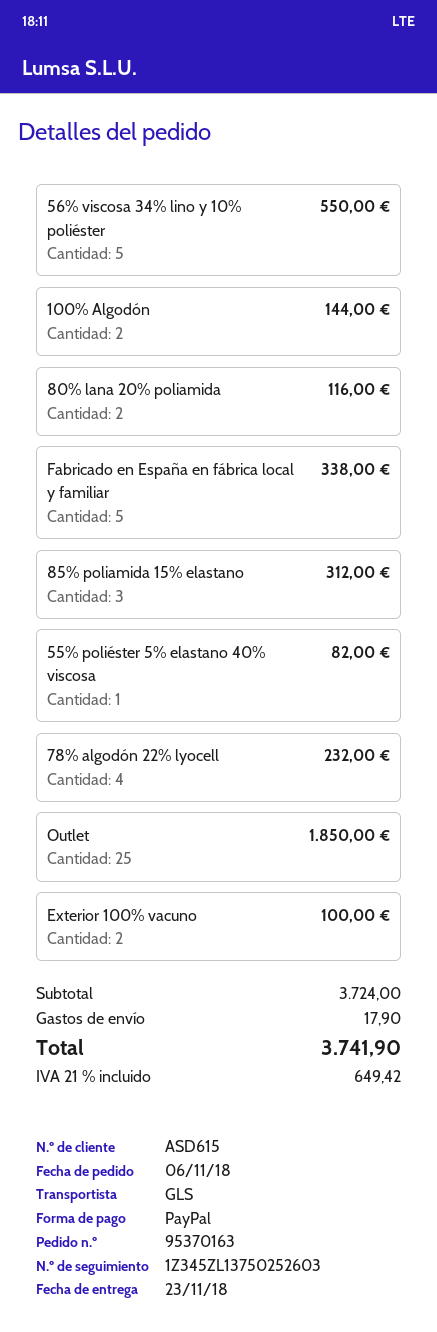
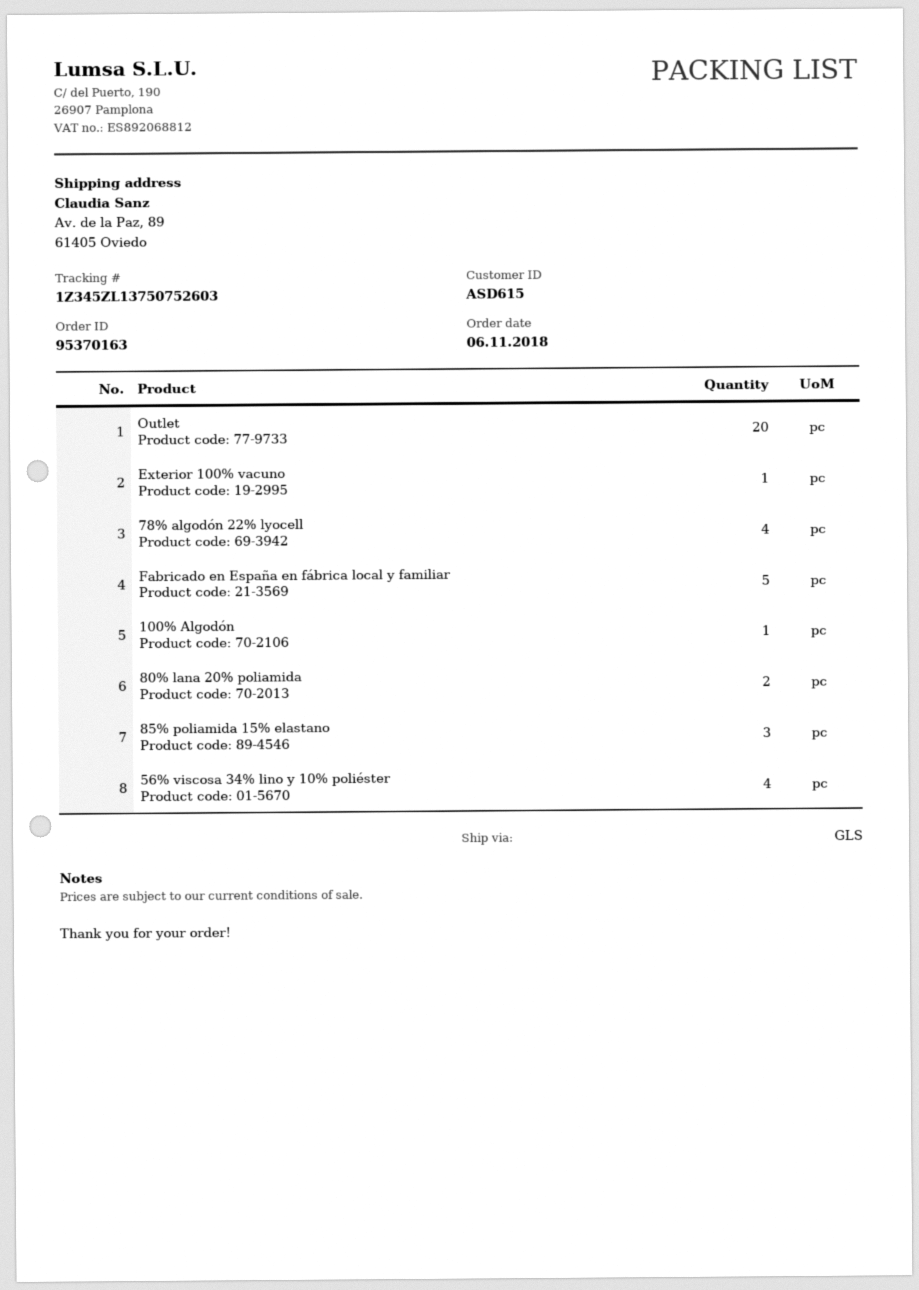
tracking number: 1Z345ZL13750252603 -> 1Z345ZL13750752603
56% viscosa 34% lino y 10% poliéster: 5 -> 4
100% Algodón: 2 -> 1
55% poliéster 5% elastano 40% viscosa: 1 -> none
Outlet: 25 -> 20
Exterior 100% vacuno: 2 -> 1

